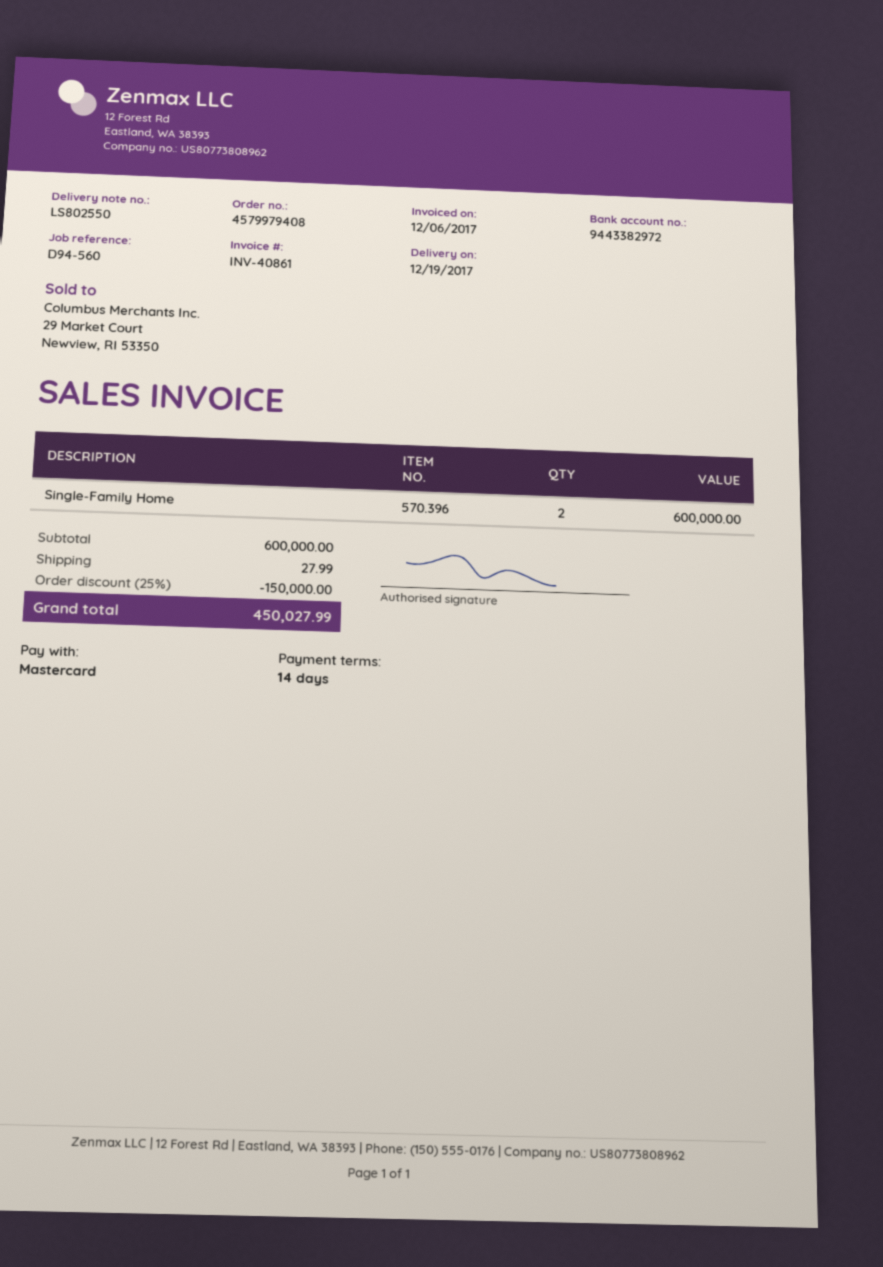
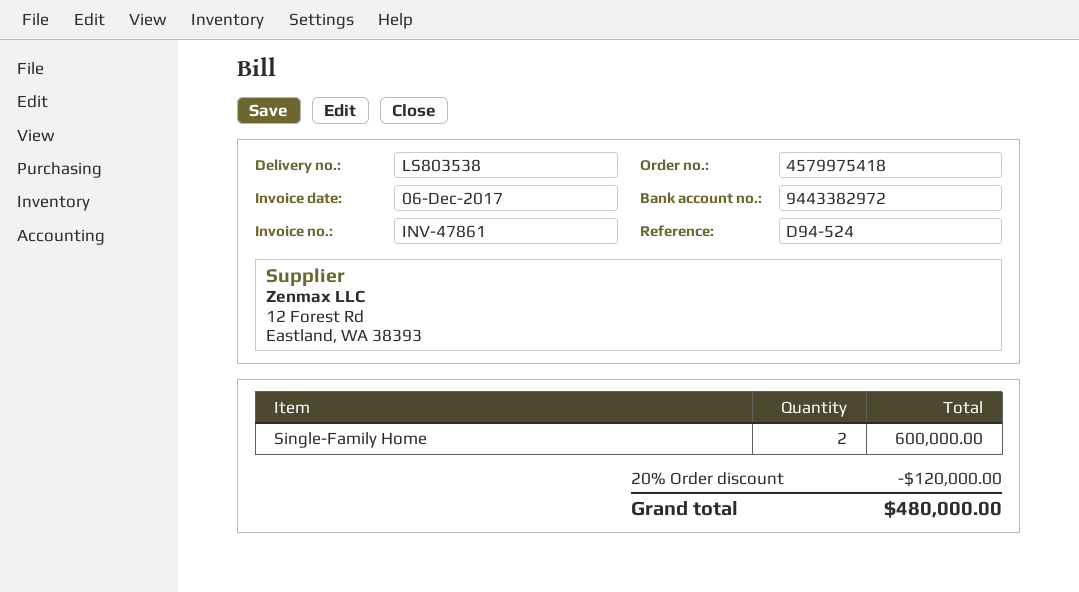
order number: 4579979408 -> 4579975418
delivery note number: LS802550 -> LS803538
invoice number: INV-40861 -> INV-47861
reference: D94-560 -> D94-524
discount: 25% = 150000.00 -> 20% = 120000.00
shipping: 27.99 -> none
total: 450027.99 -> 480000.00

